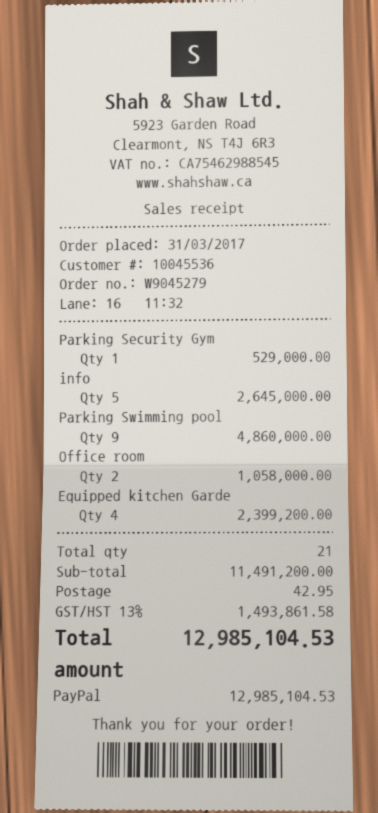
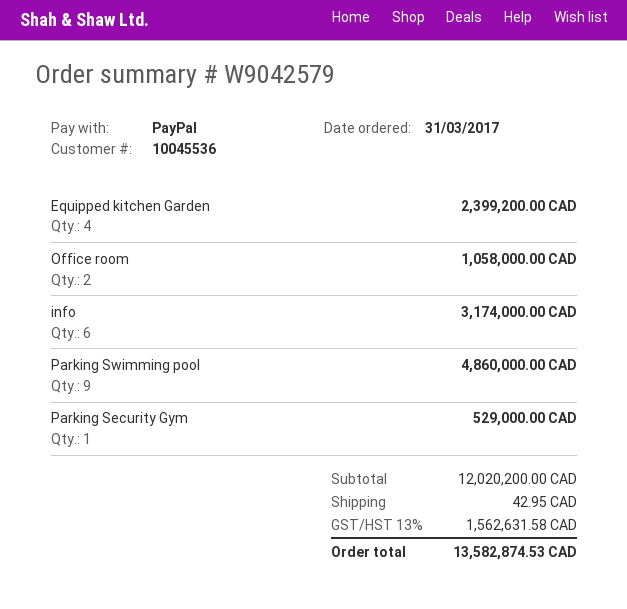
order number: W9045279 -> W9042579
info: 5 for 2645000.00 -> 6 for 3174000.00
subtotal: 11491200.00 -> 12020200.00
tax: 13% = 1493861.58 -> 13% = 1562631.58
total: 12985104.53 -> 13582874.53

